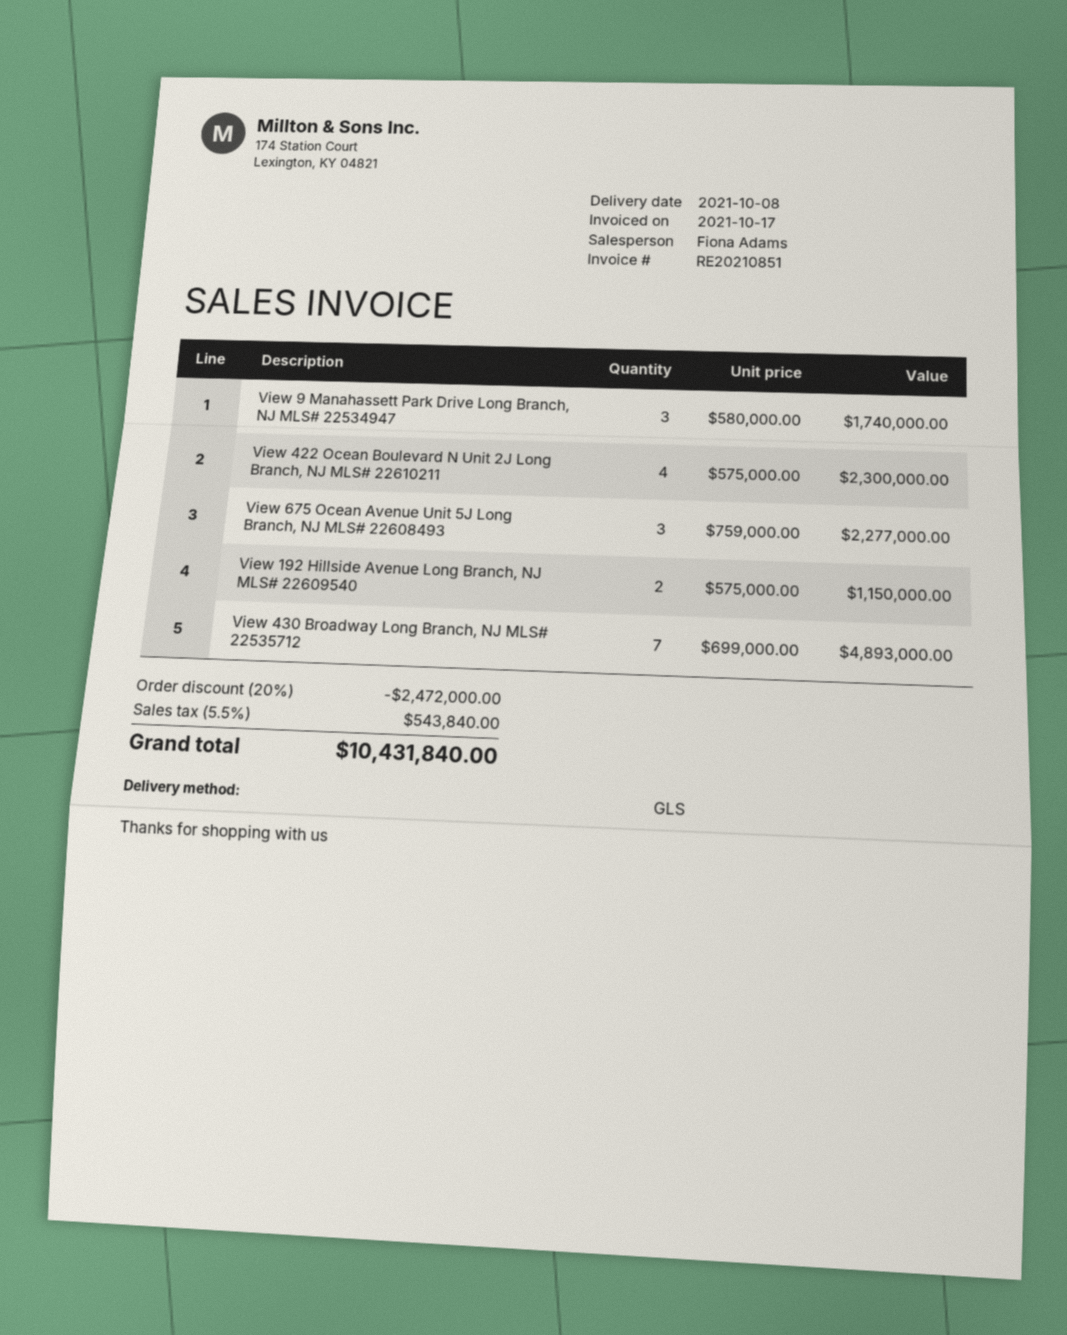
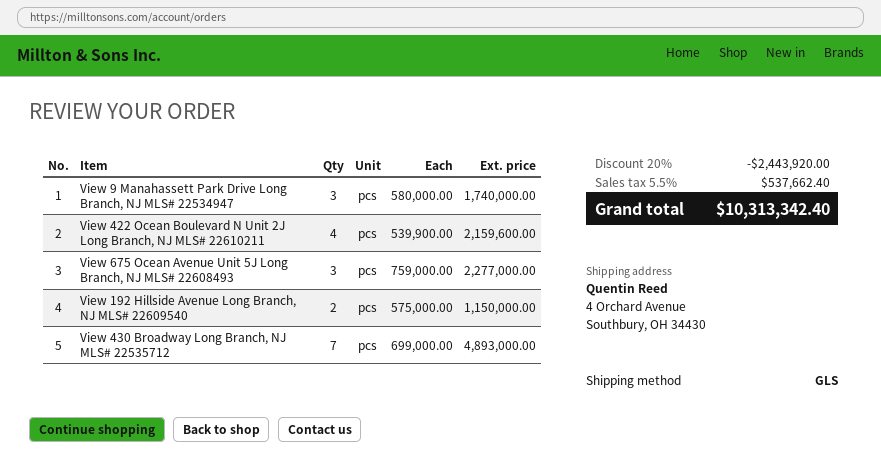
View 422 Ocean Boulevard N Unit 2J Long Branch, NJ MLS# 22610211: 4 x 575000.00 = 2300000.00 -> 4 x 539900.00 = 2159600.00
discount: 20% = 2472000.00 -> 20% = 2443920.00
tax: 5.5% = 543840.00 -> 5.5% = 537662.40
total: 10431840.00 -> 10313342.40

